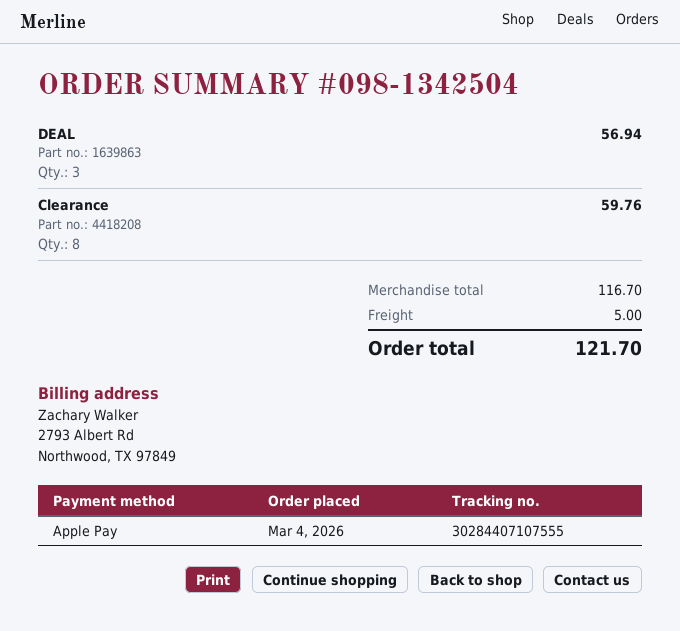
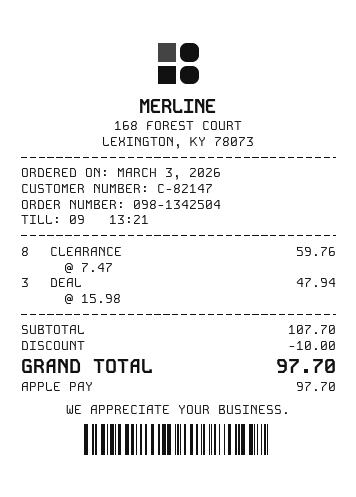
order date: 2026-03-04 -> 2026-03-03
DEAL: 3 for 56.94 -> 3 for 47.94
subtotal: 116.70 -> 107.70
discount: none -> 10.00
shipping: 5.00 -> none
total: 121.70 -> 97.70

